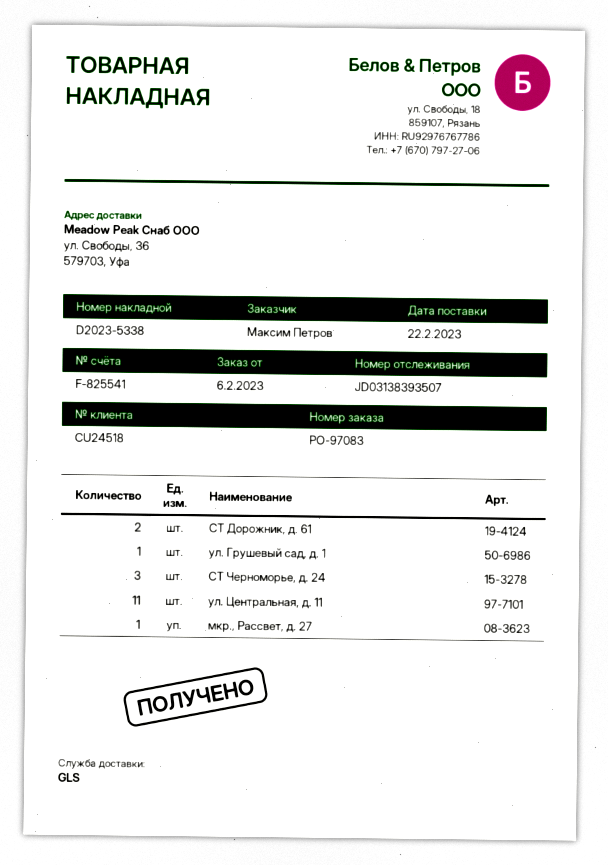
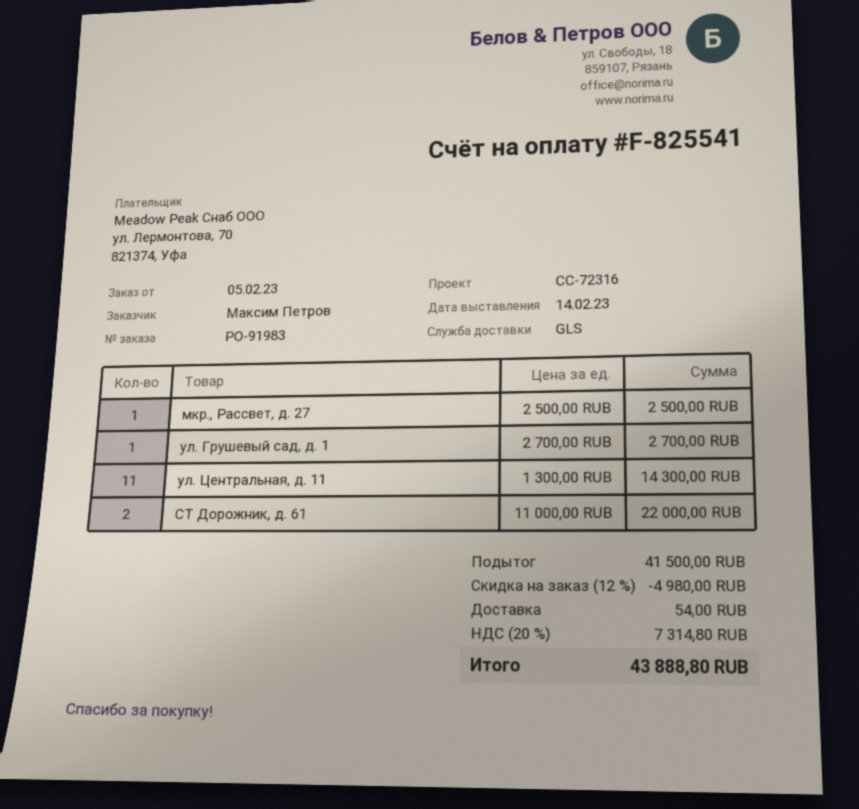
order number: PO-97083 -> PO-91983
order date: 2023-02-06 -> 2023-02-05
СТ Черноморье, д. 24: 3 -> none

